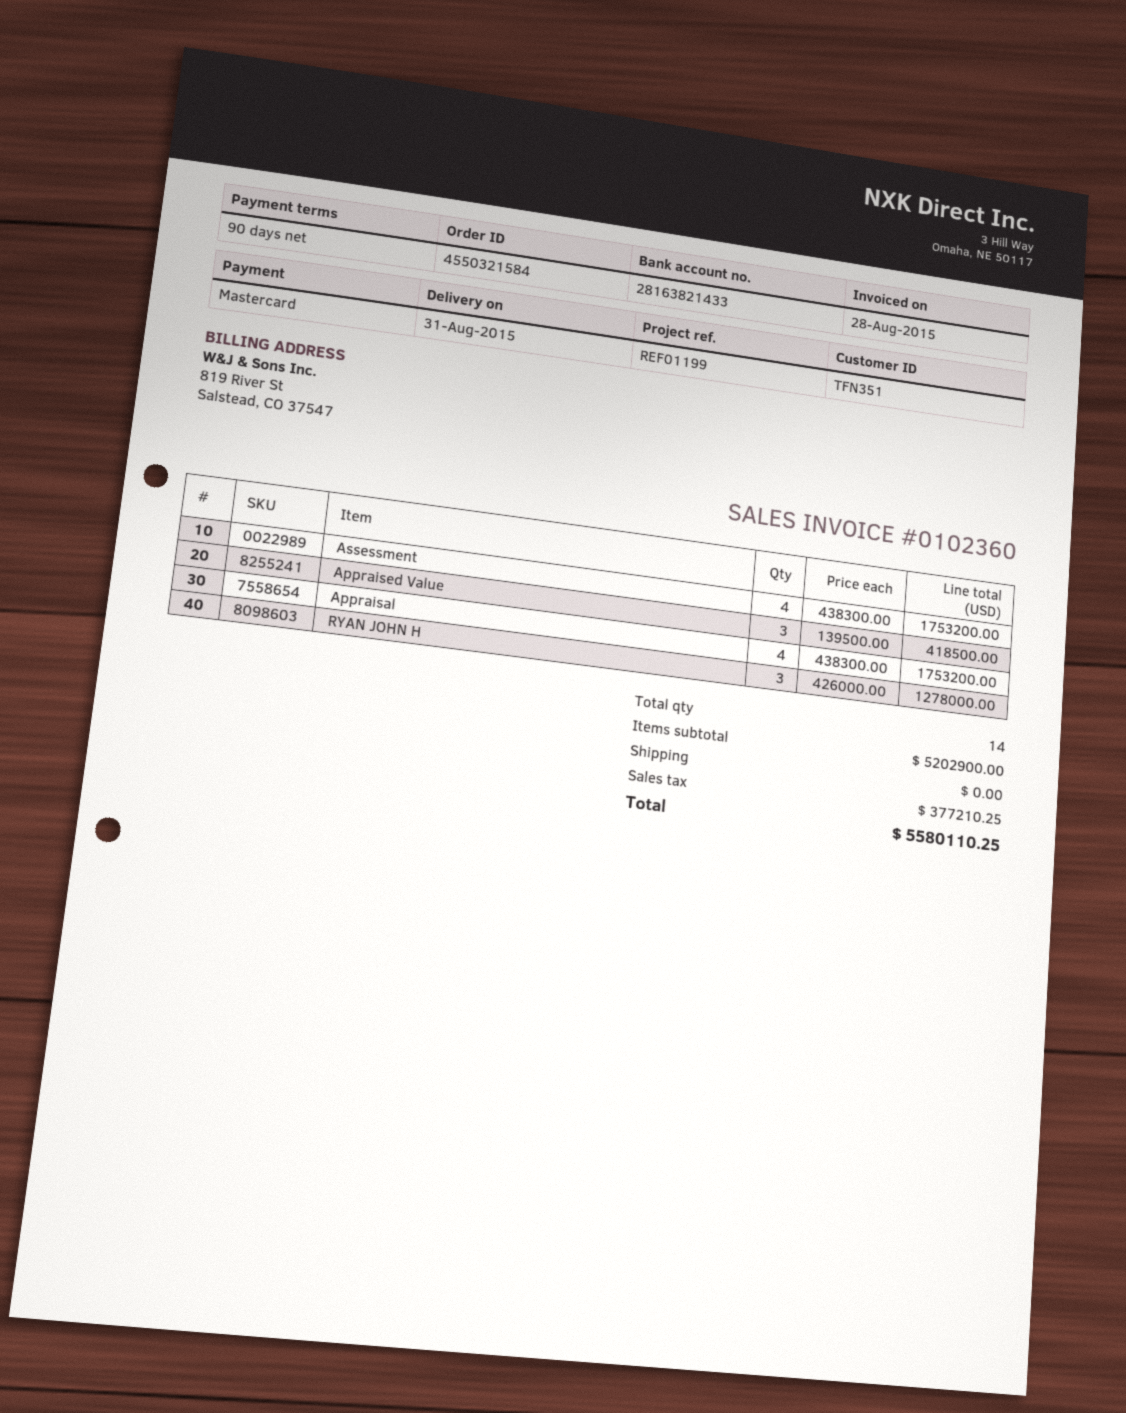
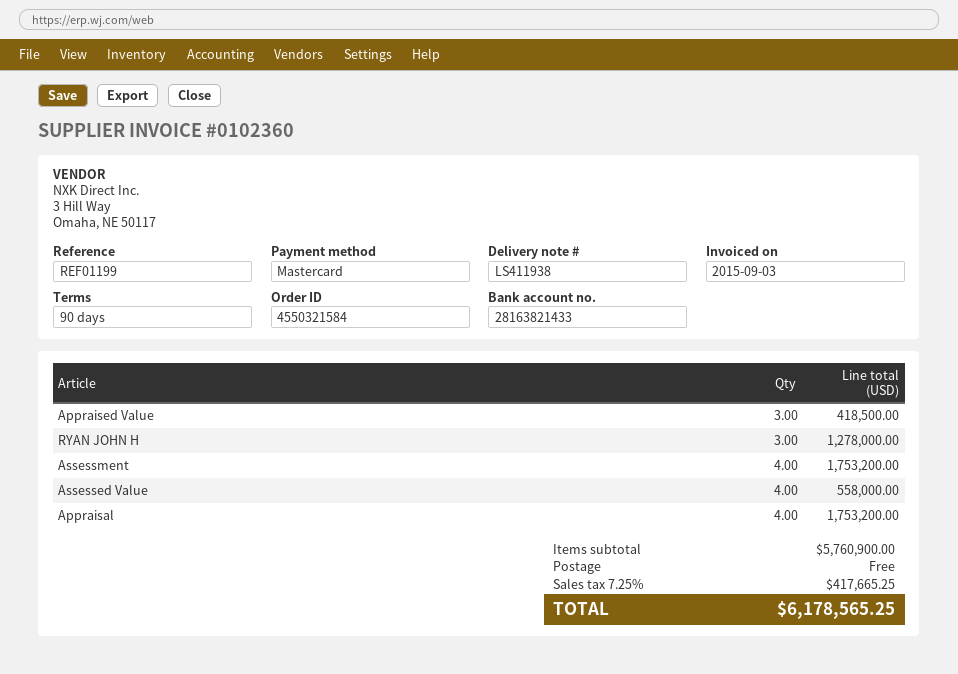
invoice date: 2015-08-28 -> 2015-09-03
Assessed Value: none -> 4 for 558000.00
subtotal: 5202900.00 -> 5760900.00
tax: 377210.25 -> 417665.25
total: 5580110.25 -> 6178565.25

